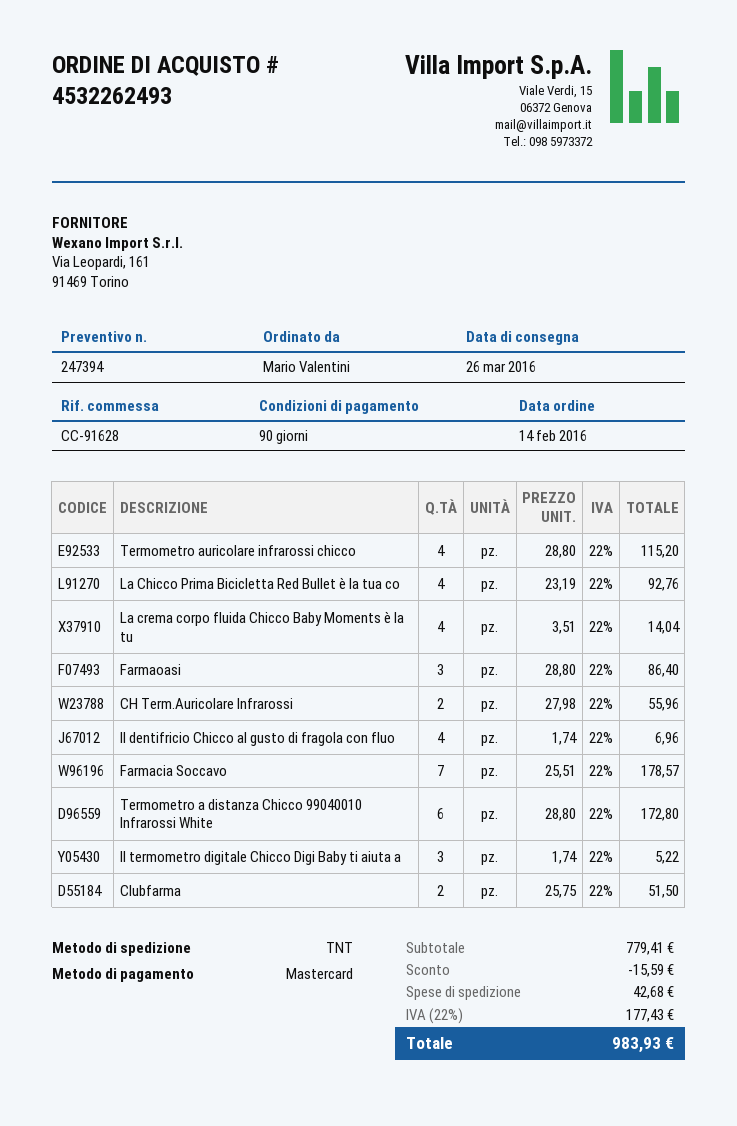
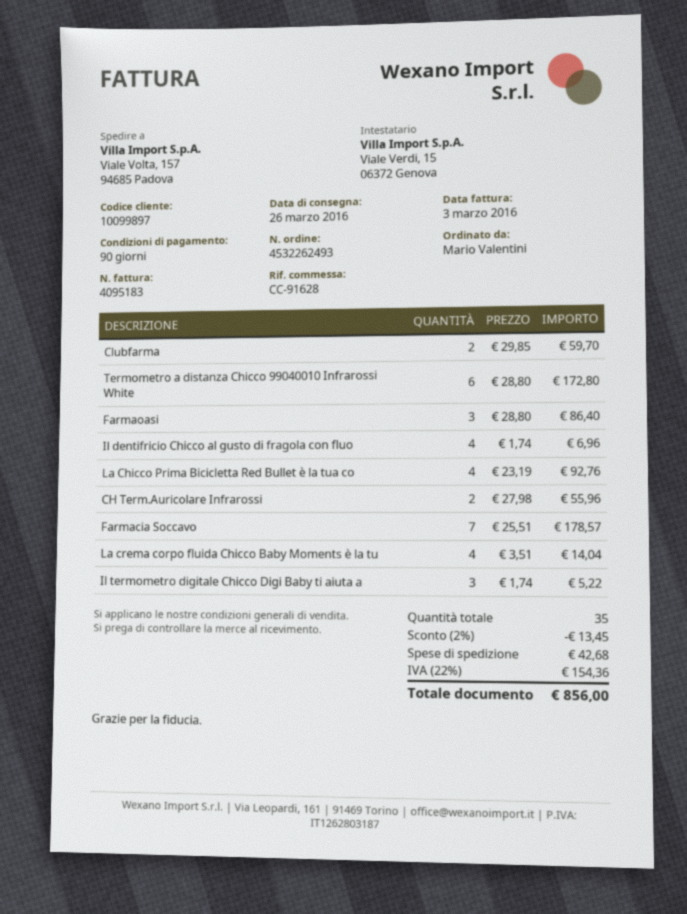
Termometro auricolare infrarossi chicco: 4 x 28.80 = 115.20 -> none
Clubfarma: 2 x 25.75 = 51.50 -> 2 x 29.85 = 59.70
discount: 15.59 -> 13.45
tax: 22% = 177.43 -> 22% = 154.36
total: 983.93 -> 856.00

